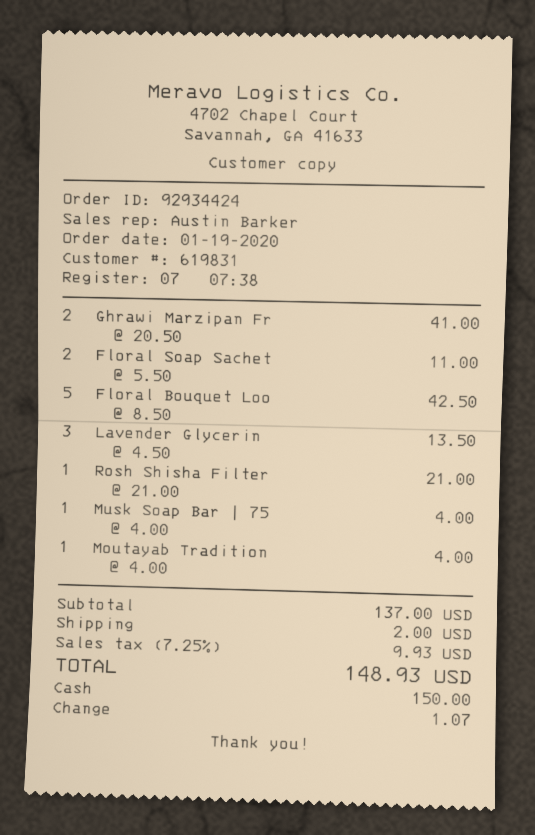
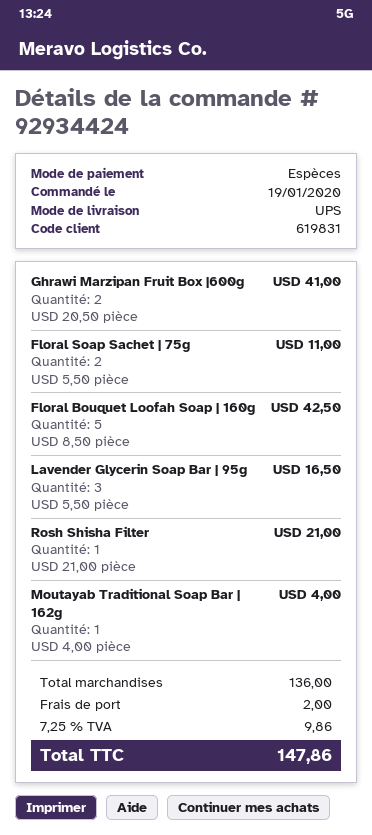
Lavender Glycerin: 3 x 4.50 = 13.50 -> 3 x 5.50 = 16.50
Musk Soap Bar | 75: 1 x 4.00 = 4.00 -> none
subtotal: 137.00 -> 136.00
tax: 7.25% = 9.93 -> 7.25% = 9.86
total: 148.93 -> 147.86

